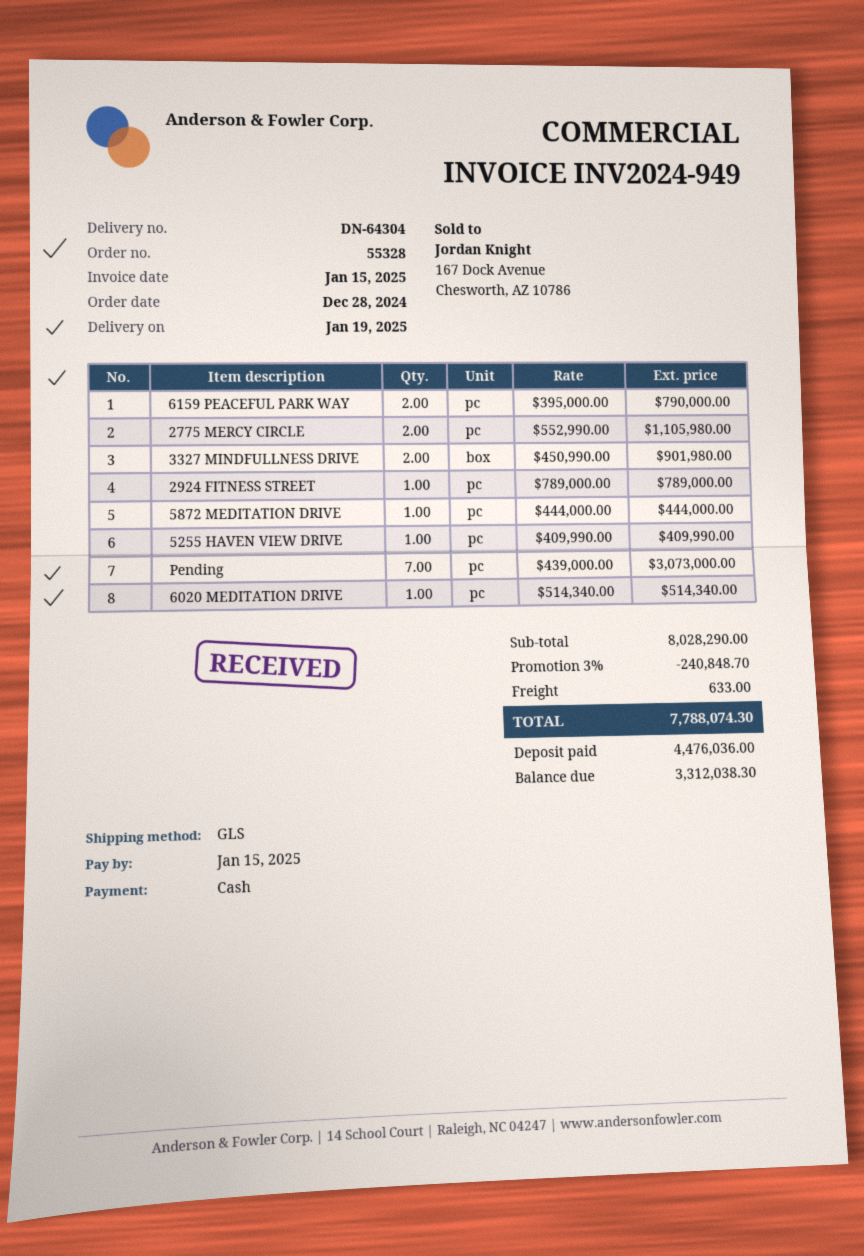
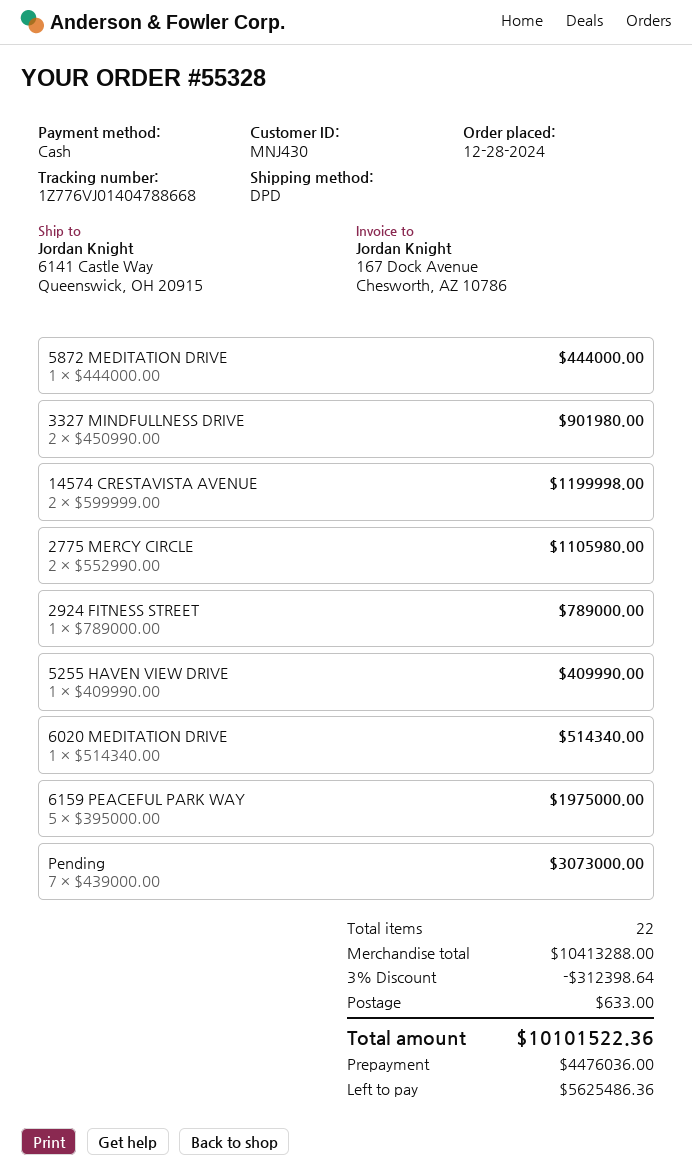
shipping method: GLS -> DPD
6159 PEACEFUL PARK WAY: 2 x 395000.00 = 790000.00 -> 5 x 395000.00 = 1975000.00
14574 CRESTAVISTA AVENUE: none -> 2 x 599999.00 = 1199998.00
subtotal: 8028290.00 -> 10413288.00
discount: 3% = 240848.70 -> 3% = 312398.64
total: 7788074.30 -> 10101522.36
balance: 3312038.30 -> 5625486.36

